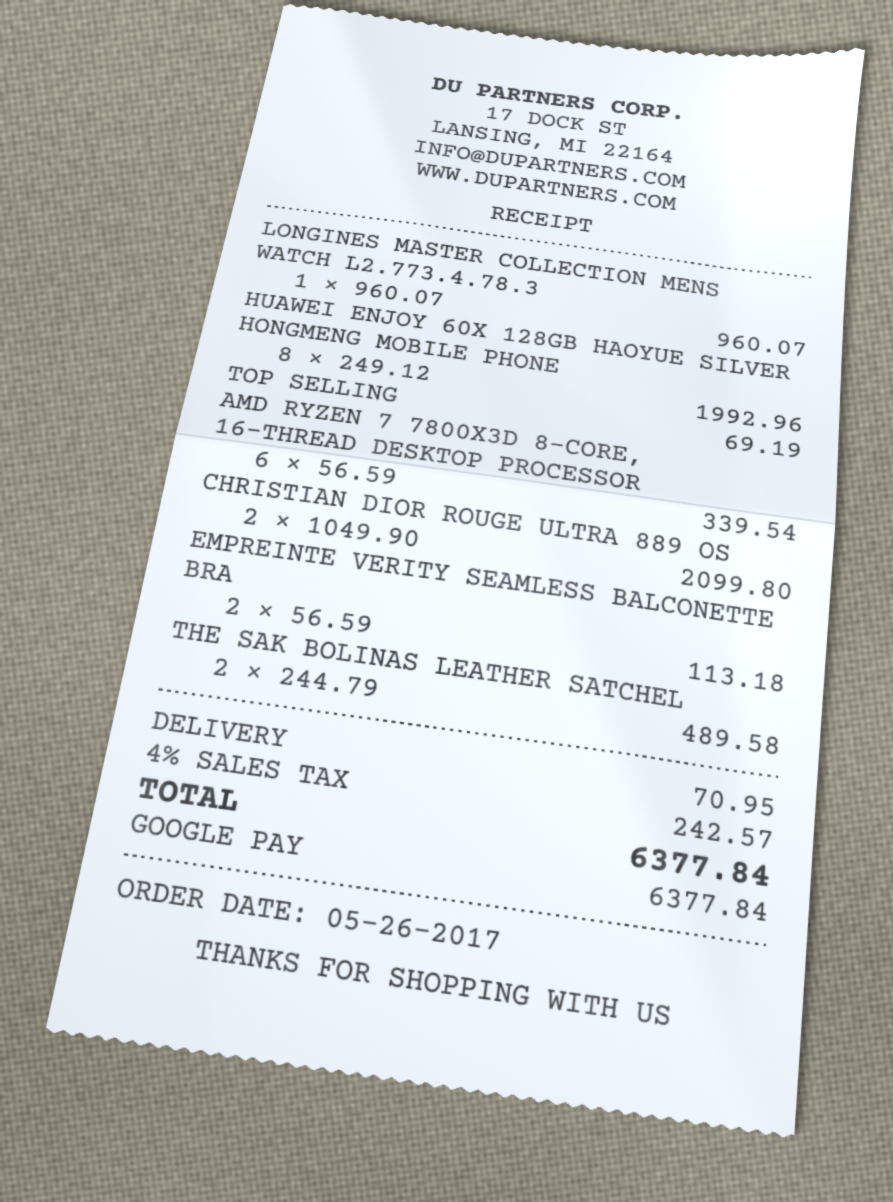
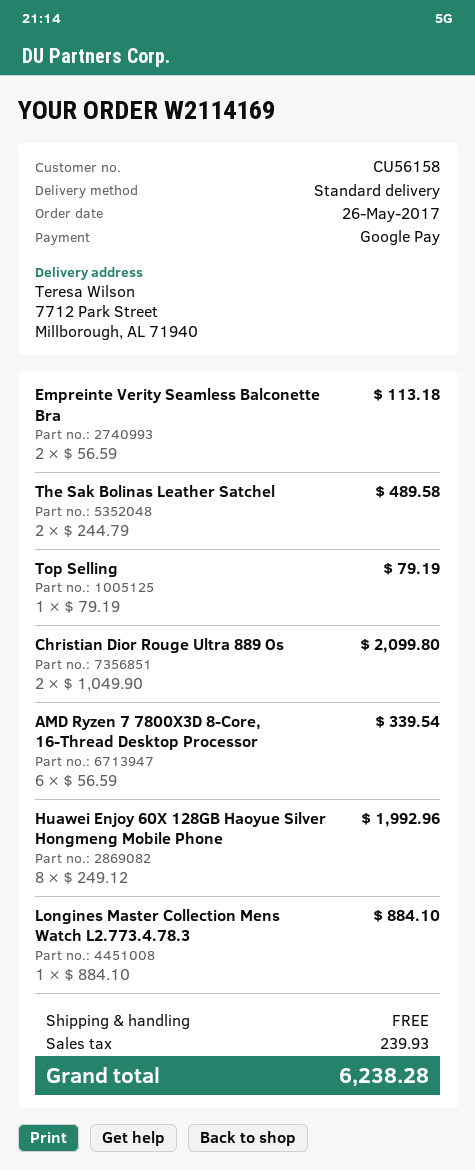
LONGINES MASTER COLLECTION MENS WATCH L2.773.4.78.3: 1 x 960.07 = 960.07 -> 1 x 884.10 = 884.10
TOP SELLING: 1 x 69.19 = 69.19 -> 1 x 79.19 = 79.19
shipping: 70.95 -> 0.00
tax: 242.57 -> 239.93
total: 6377.84 -> 6238.28

